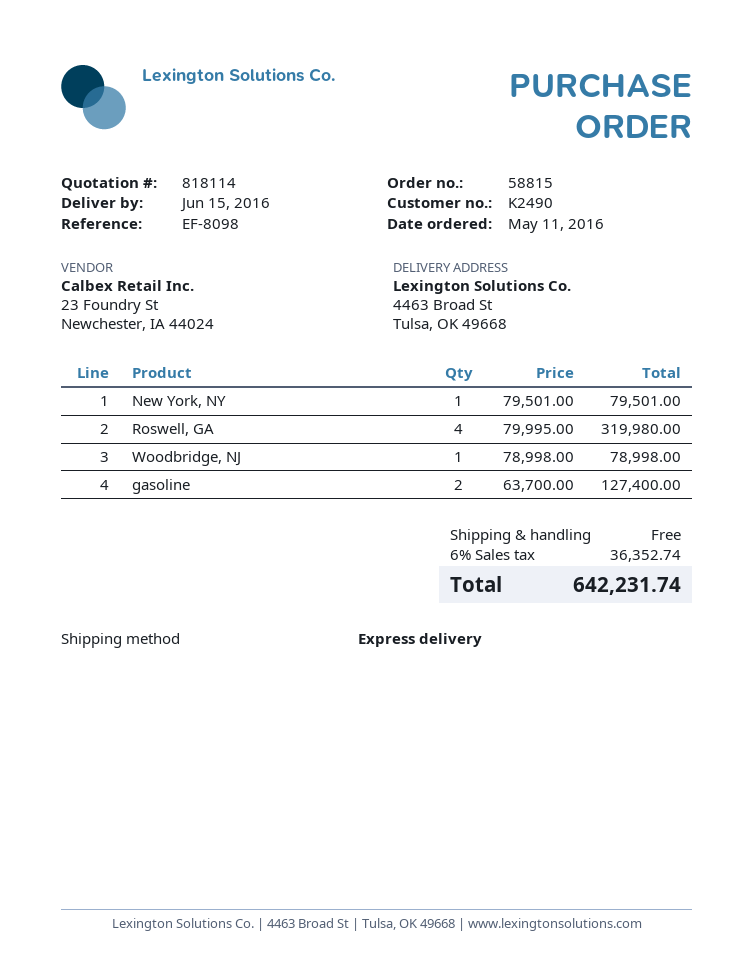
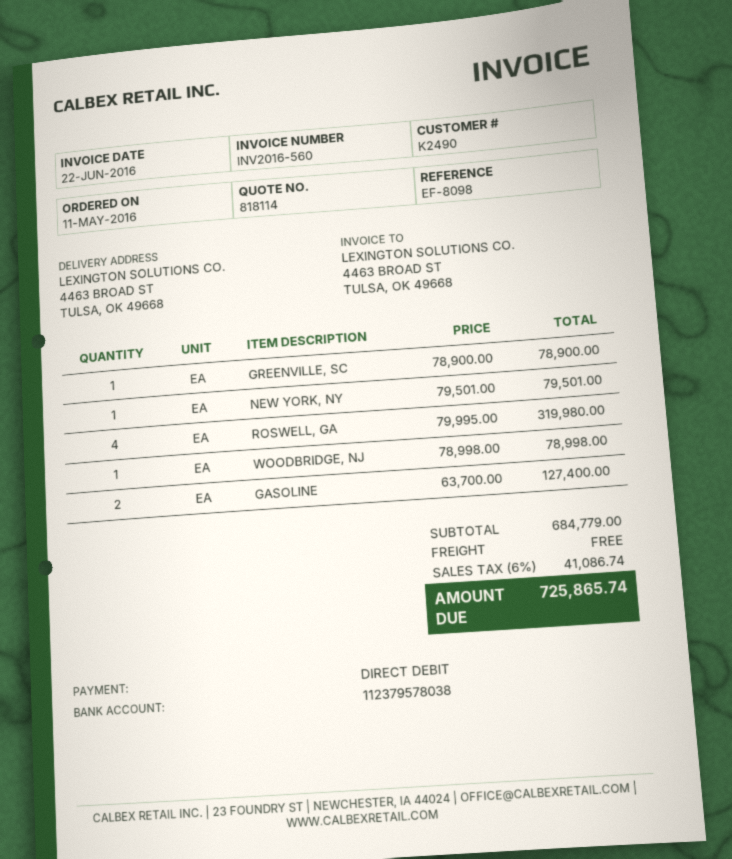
GREENVILLE, SC: none -> 1 x 78900.00 = 78900.00
tax: 6% = 36352.74 -> 6% = 41086.74
total: 642231.74 -> 725865.74

